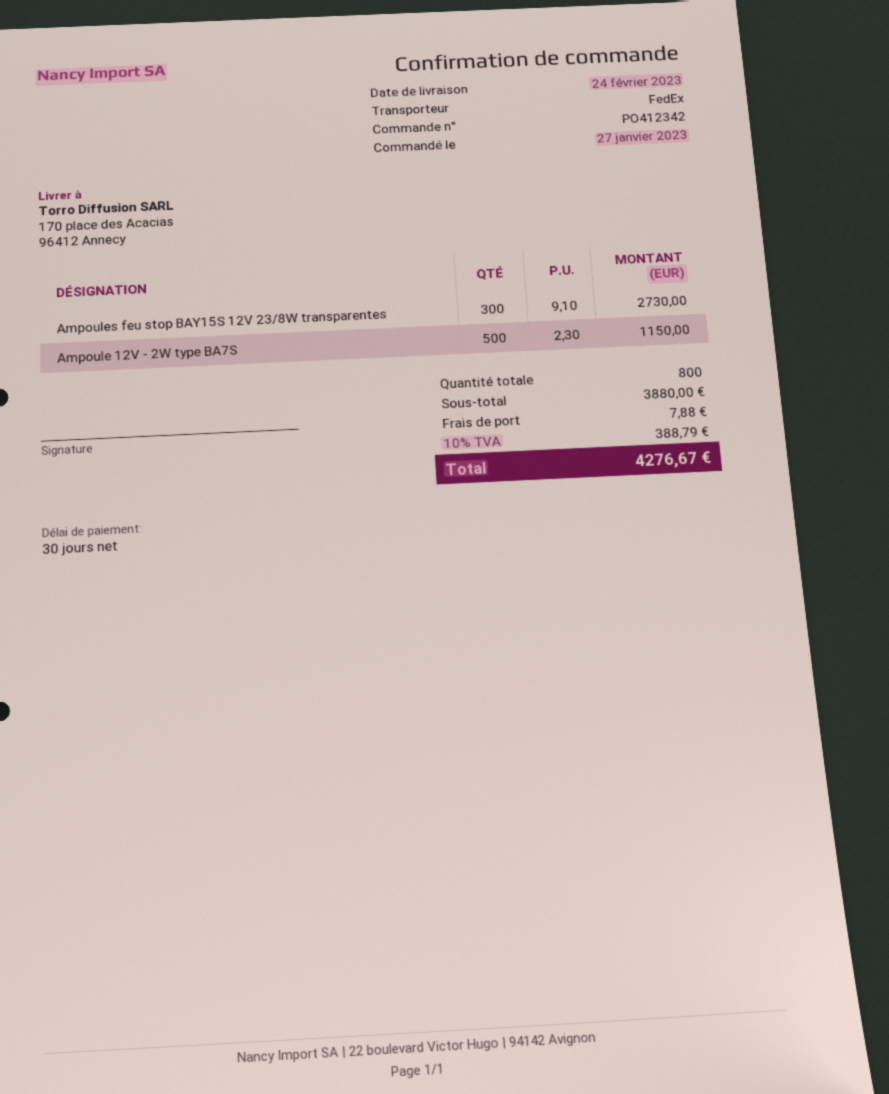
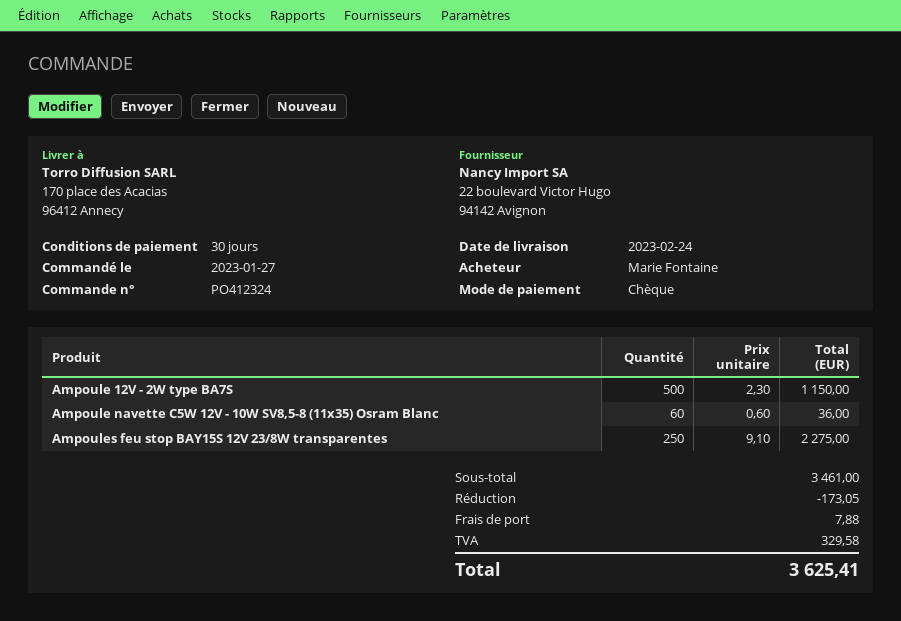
order number: PO412342 -> PO412324
Ampoules feu stop BAY15S 12V 23/8W transparentes: 300 x 9.10 = 2730.00 -> 250 x 9.10 = 2275.00
Ampoule navette C5W 12V - 10W SV8,5-8 (11x35) Osram Blanc: none -> 60 x 0.60 = 36.00
subtotal: 3880.00 -> 3461.00
discount: none -> 173.05
tax: 388.79 -> 329.58
total: 4276.67 -> 3625.41

